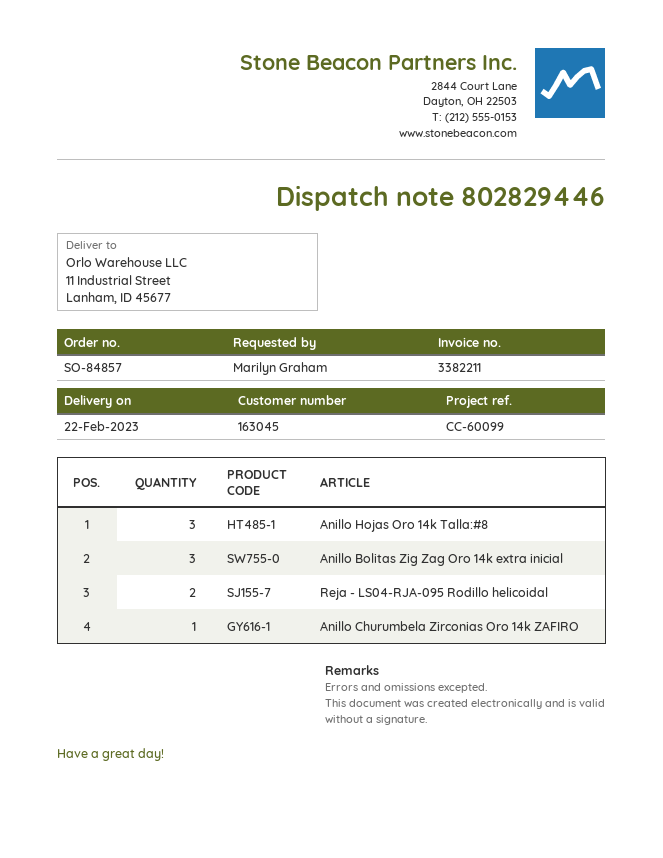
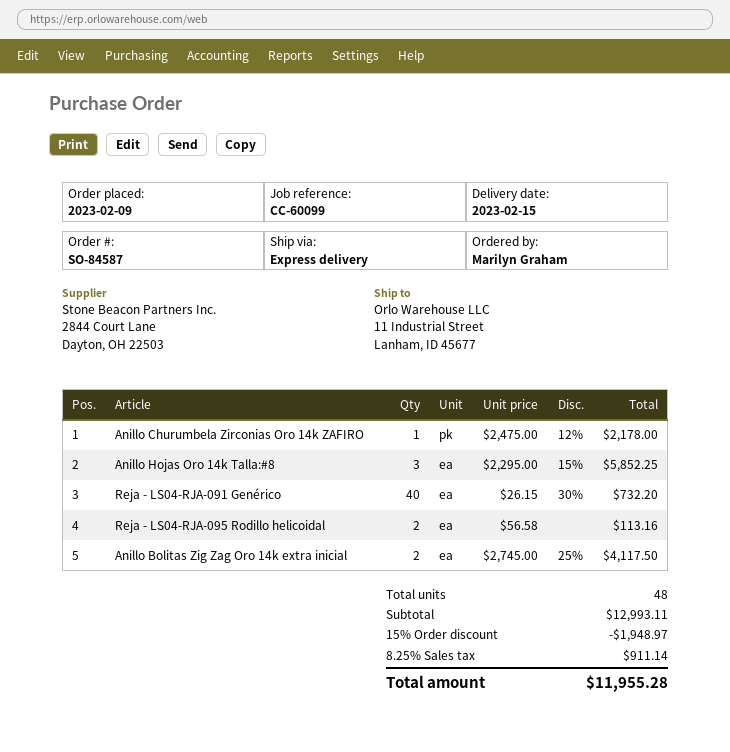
order number: SO-84857 -> SO-84587
delivery date: 2023-02-22 -> 2023-02-15
Anillo Bolitas Zig Zag Oro 14k extra inicial: 3 -> 2
Reja - LS04-RJA-091 Genérico: none -> 40

